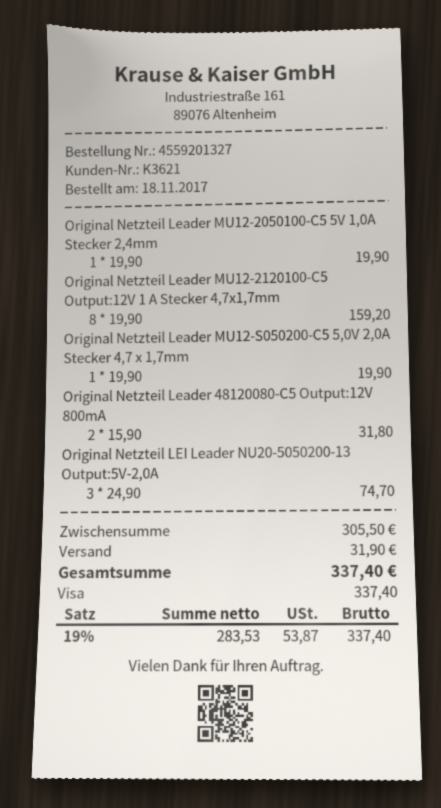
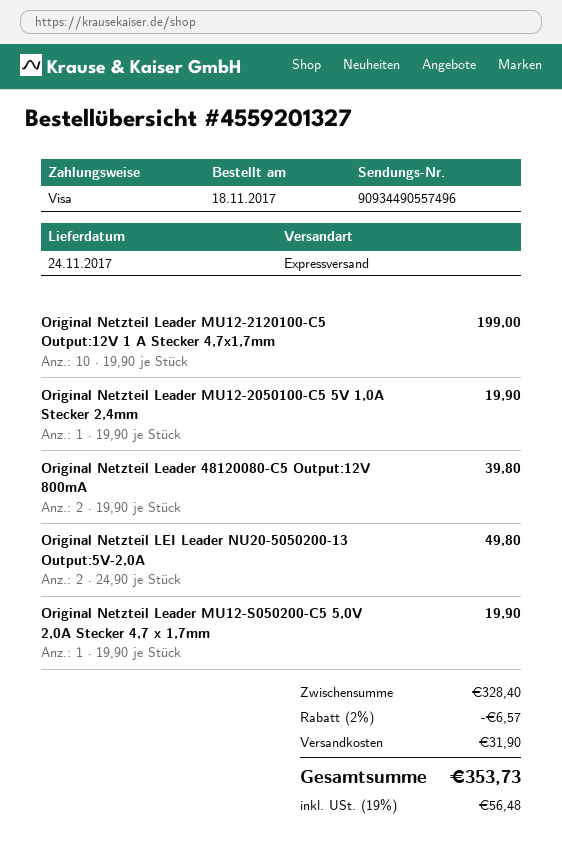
Original Netzteil Leader MU12-2120100-C5 Output:12V 1 A Stecker 4,7x1,7mm: 8 x 19.90 = 159.20 -> 10 x 19.90 = 199.00
Original Netzteil Leader 48120080-C5 Output:12V 800mA: 2 x 15.90 = 31.80 -> 2 x 19.90 = 39.80
Original Netzteil LEI Leader NU20-5050200-13 Output:5V-2,0A: 3 x 24.90 = 74.70 -> 2 x 24.90 = 49.80
subtotal: 305.50 -> 328.40
discount: none -> 2% = 6.57
tax: 19% = 53.87 -> 19% = 56.48
total: 337.40 -> 353.73

